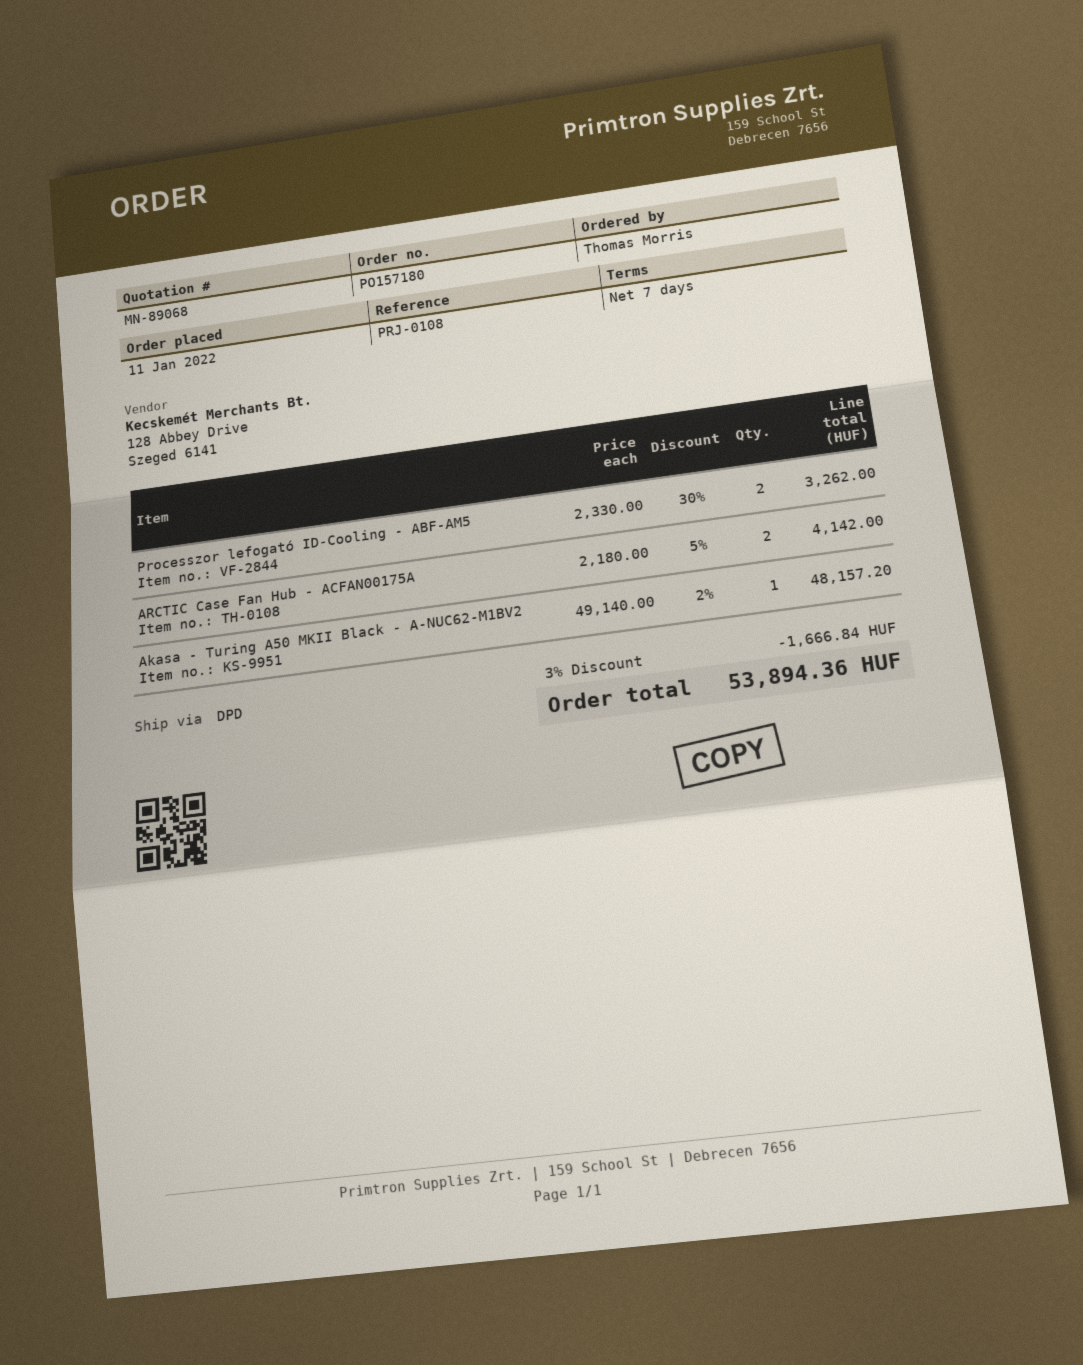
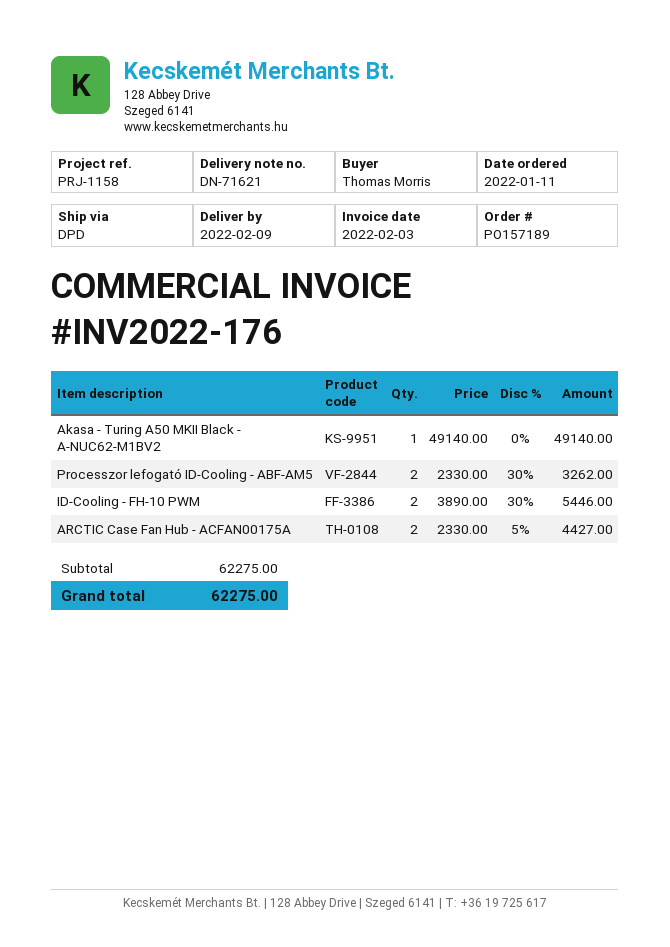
order number: PO157180 -> PO157189
reference: PRJ-0108 -> PRJ-1158
ARCTIC Case Fan Hub - ACFAN00175A: 2 x 2180.00 - 5% = 4142.00 -> 2 x 2330.00 - 5% = 4427.00
Akasa - Turing A50 MKII Black - A-NUC62-M1BV2: 1 x 49140.00 - 2% = 48157.20 -> 1 x 49140.00 = 49140.00
ID-Cooling - FH-10 PWM: none -> 2 x 3890.00 - 30% = 5446.00
discount: 3% = 1666.84 -> none
total: 53894.36 -> 62275.00

